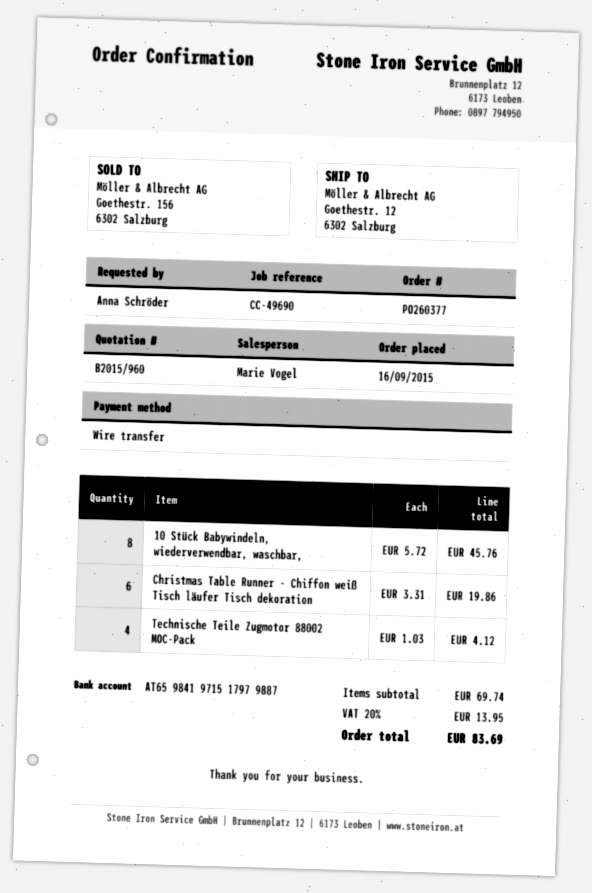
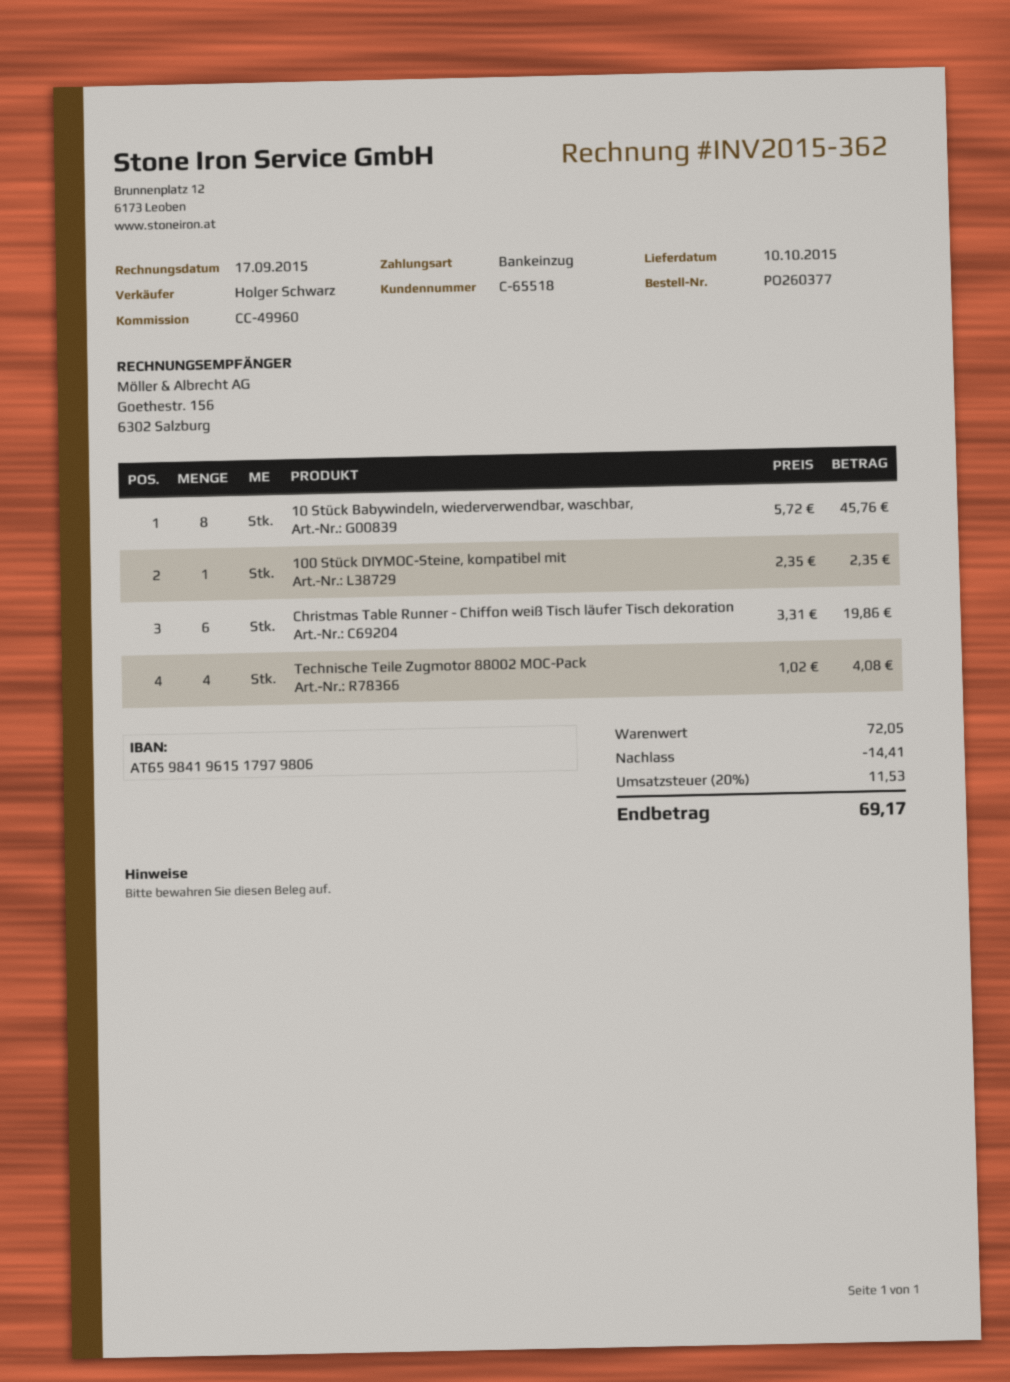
reference: CC-49690 -> CC-49960
sales rep: Marie Vogel -> Holger Schwarz
payment method: bank transfer -> direct debit
bank account: AT659841971517979887 -> AT659841961517979806
Technische Teile Zugmotor 88002 MOC-Pack: 4 x 1.03 = 4.12 -> 4 x 1.02 = 4.08
100 Stück DIYMOC-Steine, kompatibel mit: none -> 1 x 2.35 = 2.35
subtotal: 69.74 -> 72.05
discount: none -> 14.41
tax: 20% = 13.95 -> 20% = 11.53
total: 83.69 -> 69.17

